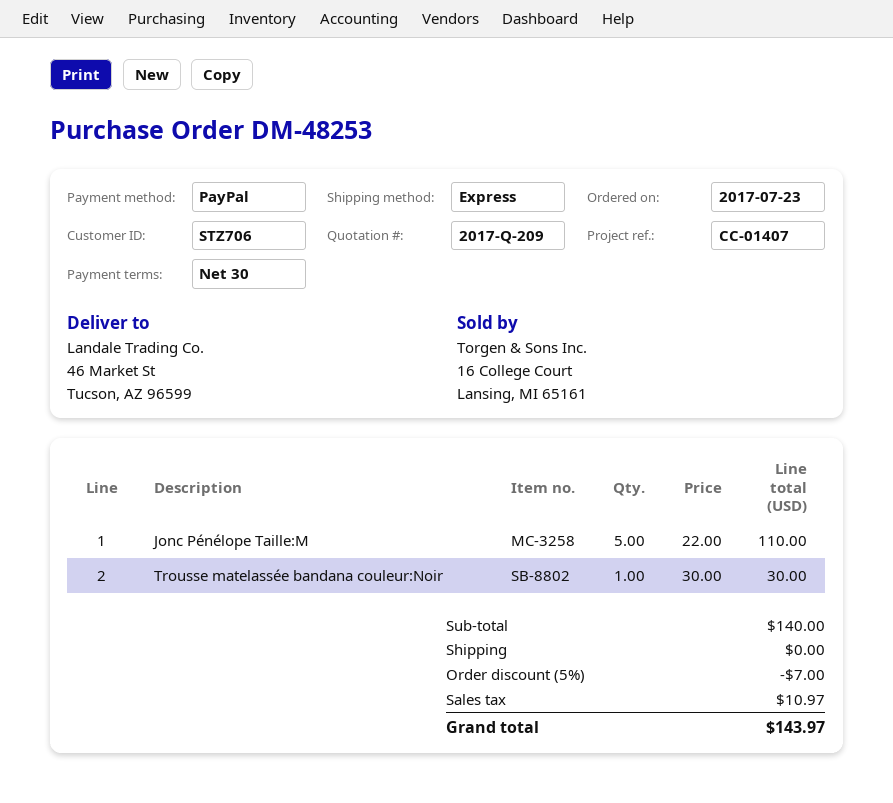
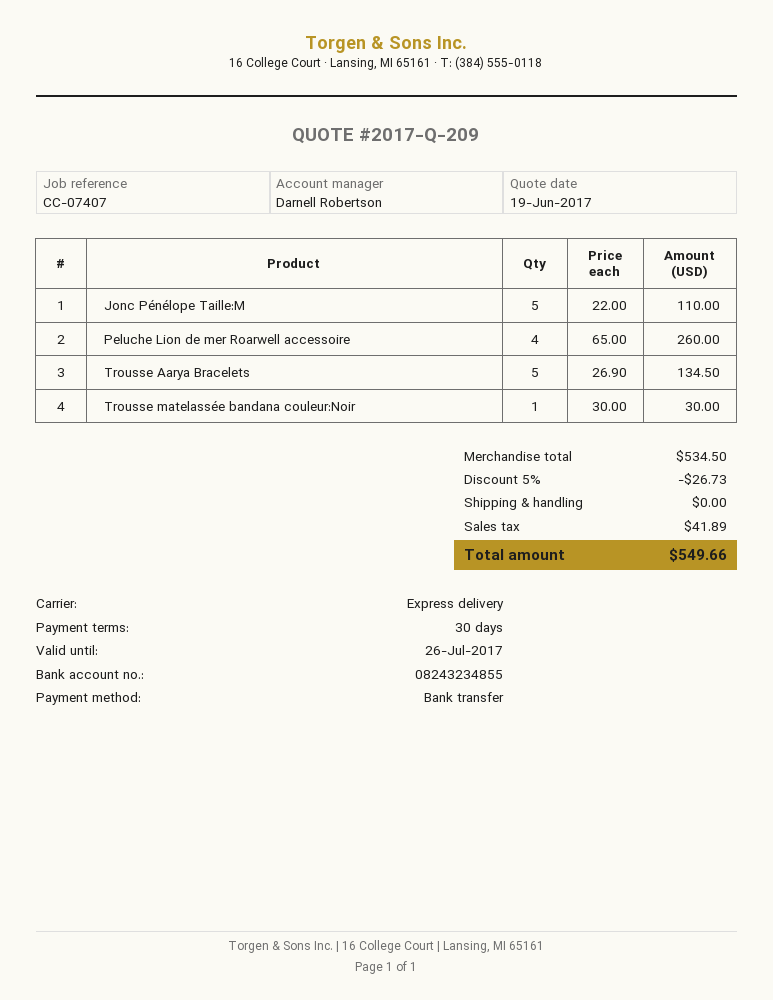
reference: CC-01407 -> CC-07407
payment method: PayPal -> bank transfer
Peluche Lion de mer Roarwell accessoire: none -> 4 x 65.00 = 260.00
Trousse Aarya Bracelets: none -> 5 x 26.90 = 134.50
subtotal: 140.00 -> 534.50
discount: 5% = 7.00 -> 5% = 26.73
tax: 10.97 -> 41.89
total: 143.97 -> 549.66

